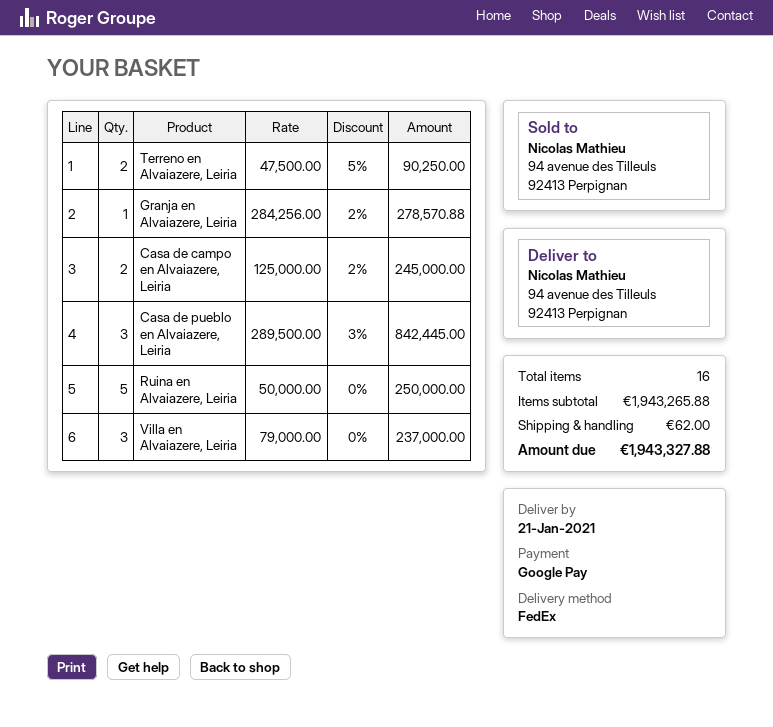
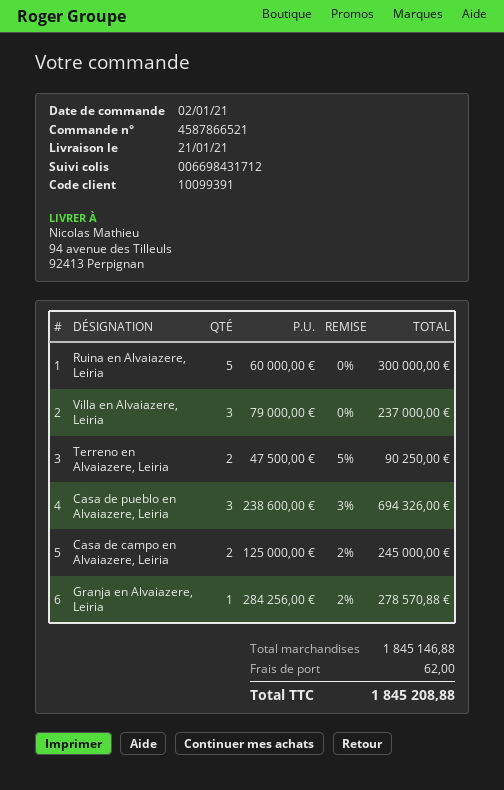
Casa de pueblo en Alvaiazere, Leiria: 3 x 289500.00 - 3% = 842445.00 -> 3 x 238600.00 - 3% = 694326.00
Ruina en Alvaiazere, Leiria: 5 x 50000.00 = 250000.00 -> 5 x 60000.00 = 300000.00
subtotal: 1943265.88 -> 1845146.88
total: 1943327.88 -> 1845208.88

